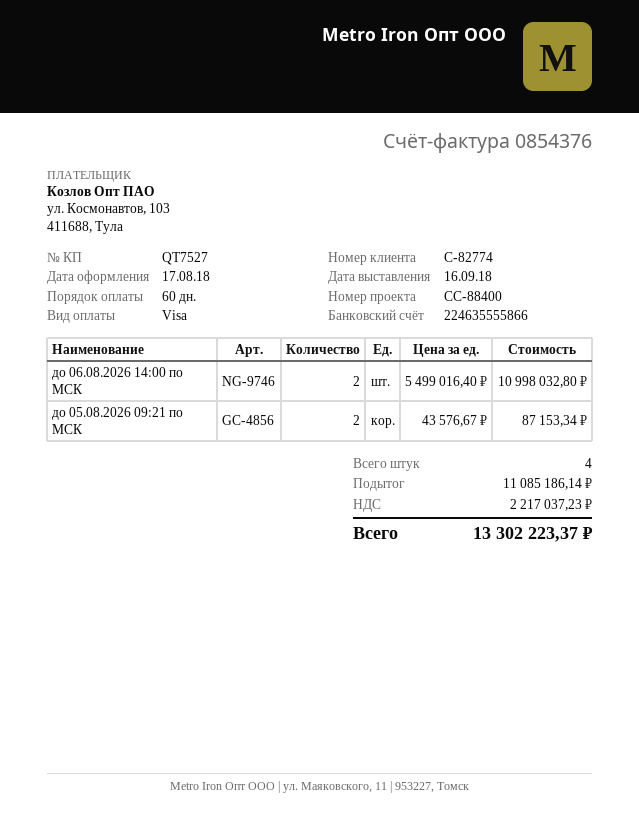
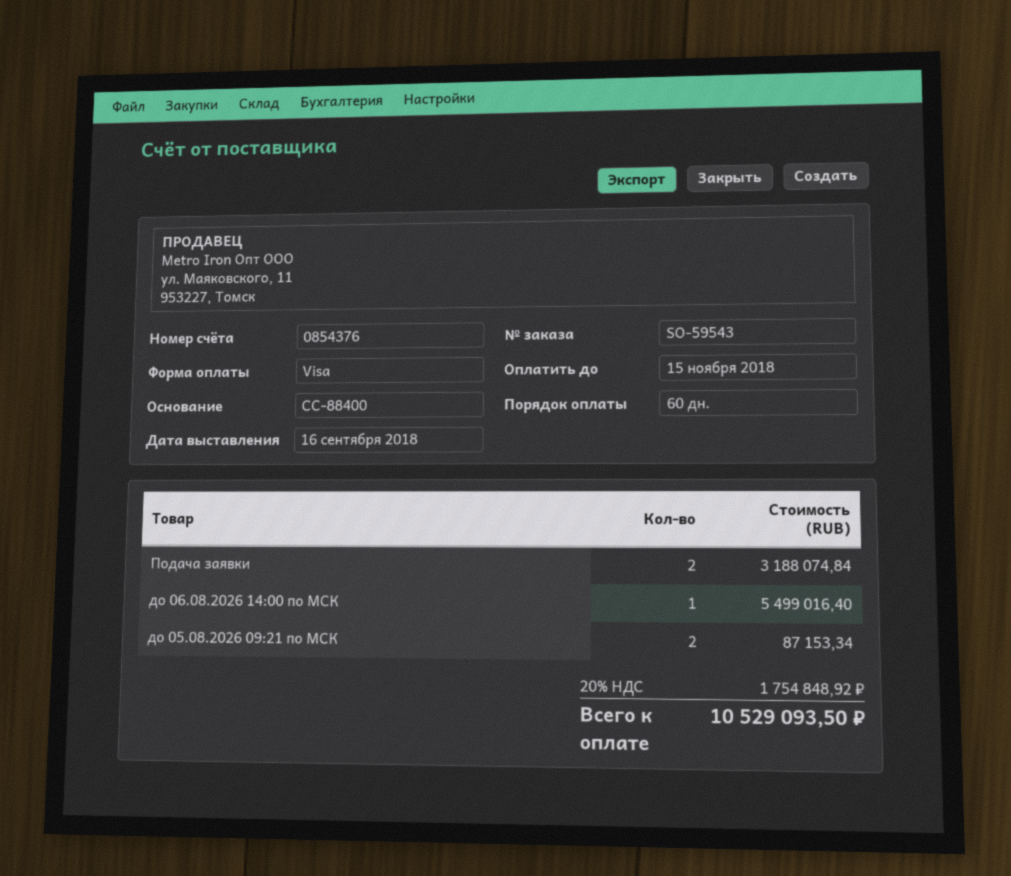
до 06.08.2026 14:00 по МСК: 2 for 10998032.80 -> 1 for 5499016.40
Подача заявки: none -> 2 for 3188074.84
tax: 2217037.23 -> 1754848.92
total: 13302223.37 -> 10529093.50

